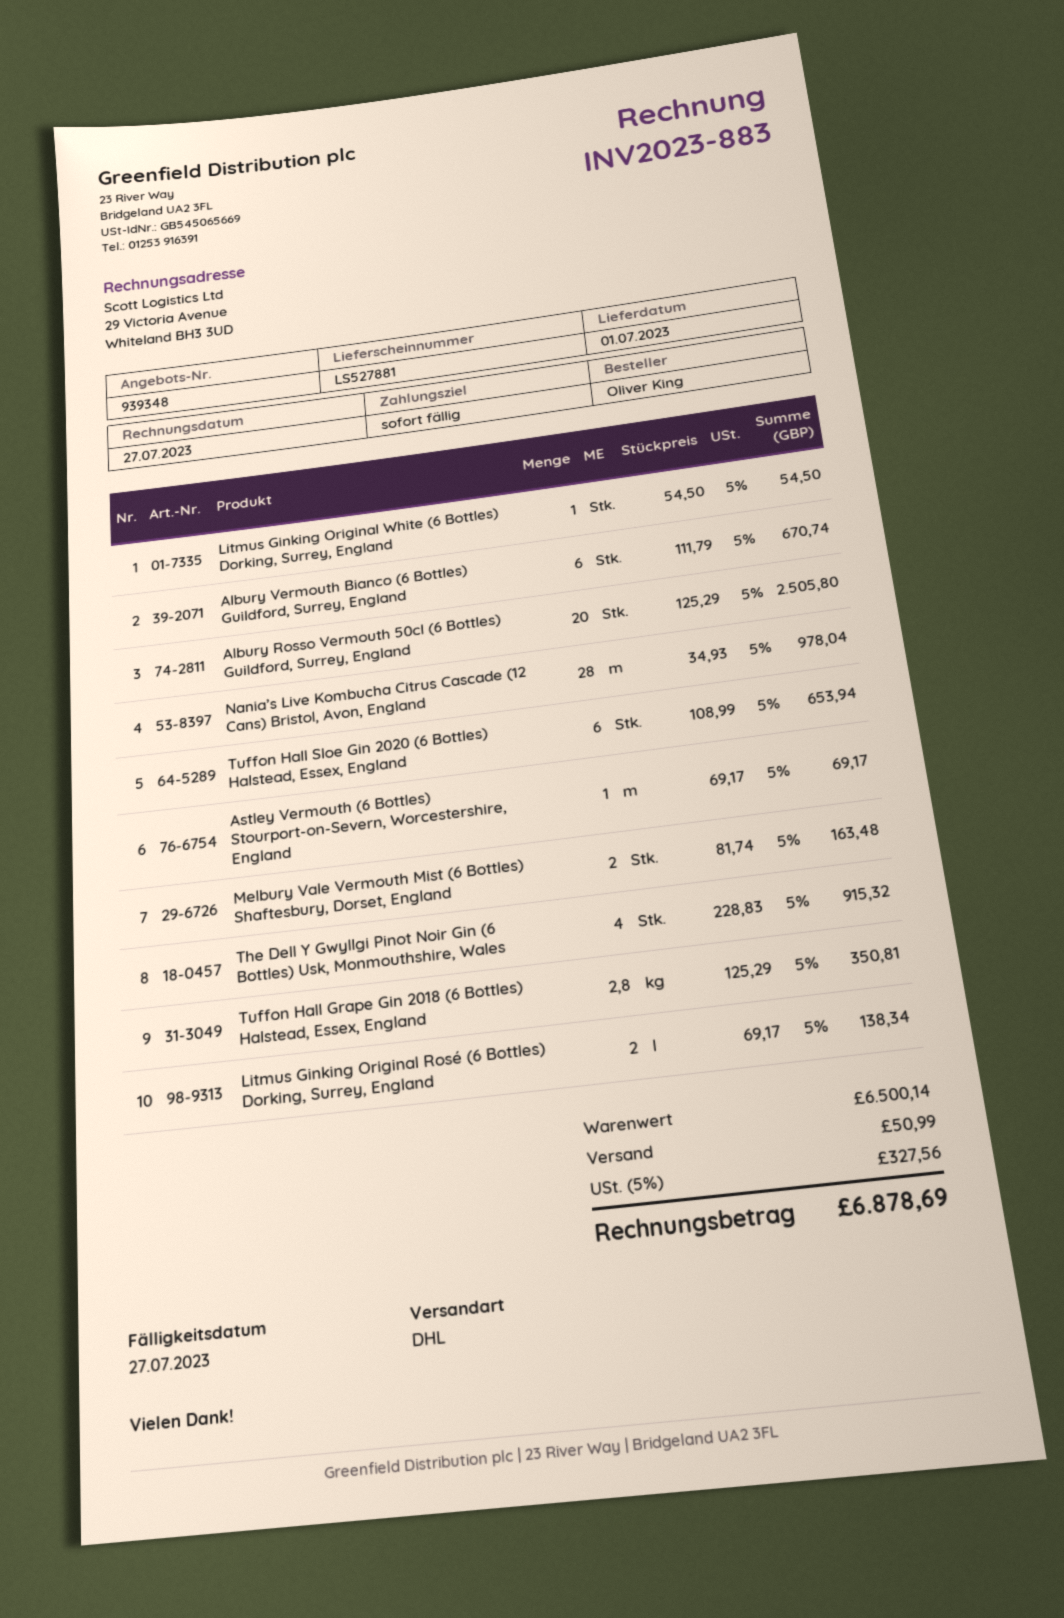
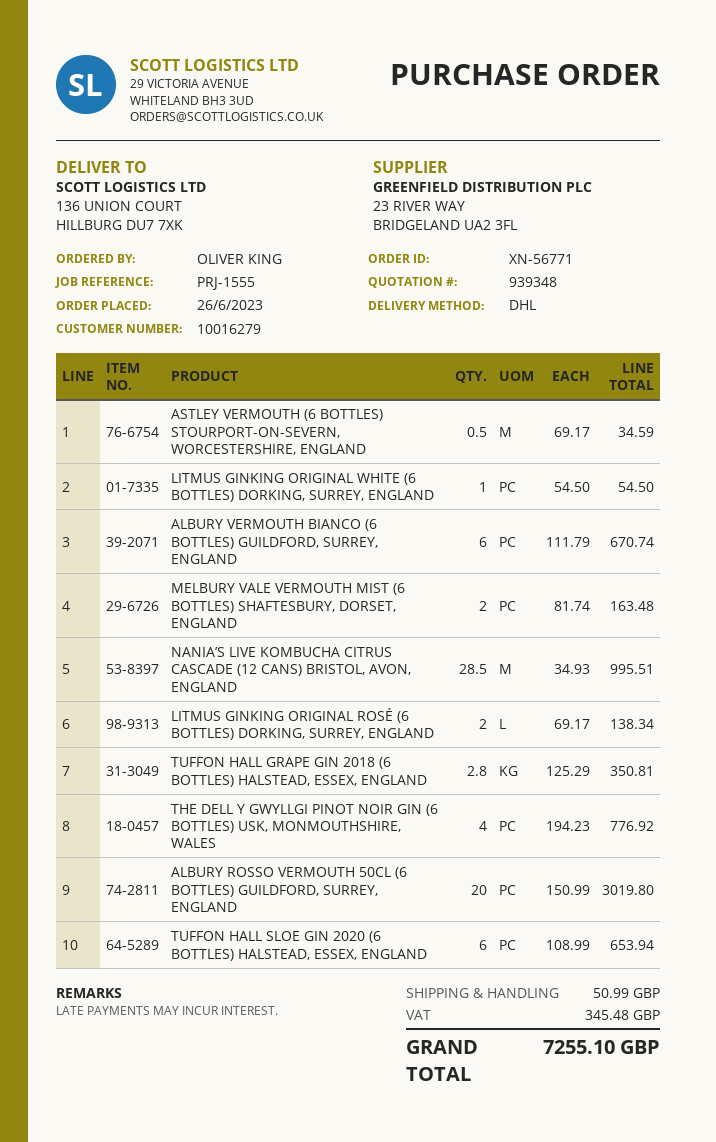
Albury Rosso Vermouth 50cl (6 Bottles) Guildford, Surrey, England: 20 x 125.29 = 2505.80 -> 20 x 150.99 = 3019.80
Nania’s Live Kombucha Citrus Cascade (12 Cans) Bristol, Avon, England: 28 x 34.93 = 978.04 -> 28.5 x 34.93 = 995.51
Astley Vermouth (6 Bottles) Stourport-on-Severn, Worcestershire, England: 1 x 69.17 = 69.17 -> 0.5 x 69.17 = 34.59
The Dell Y Gwyllgi Pinot Noir Gin (6 Bottles) Usk, Monmouthshire, Wales: 4 x 228.83 = 915.32 -> 4 x 194.23 = 776.92
tax: 327.56 -> 345.48
total: 6878.69 -> 7255.10

